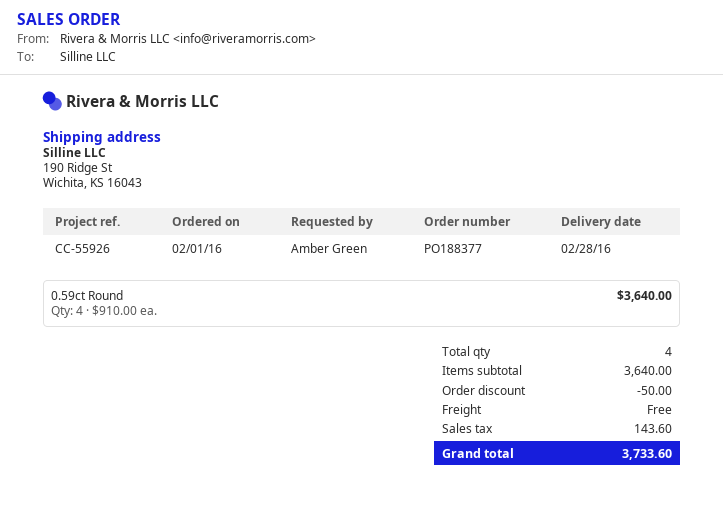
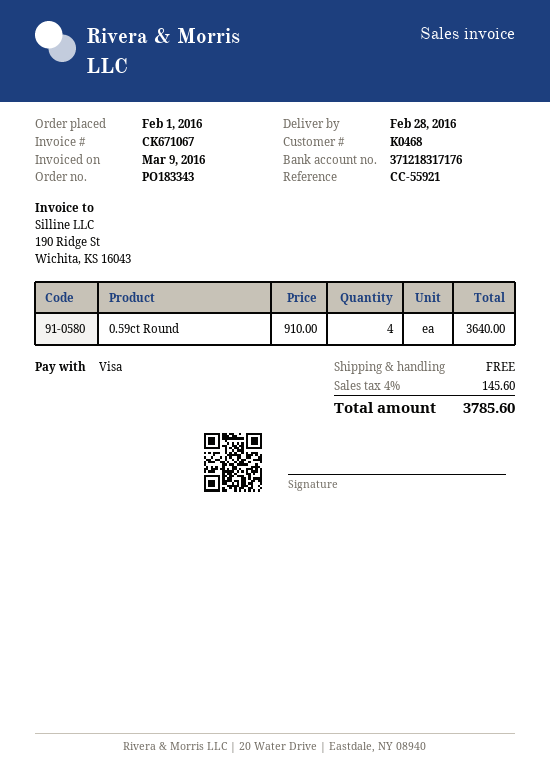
order number: PO188377 -> PO183343
reference: CC-55926 -> CC-55921
discount: 50.00 -> none
tax: 143.60 -> 145.60
total: 3733.60 -> 3785.60

